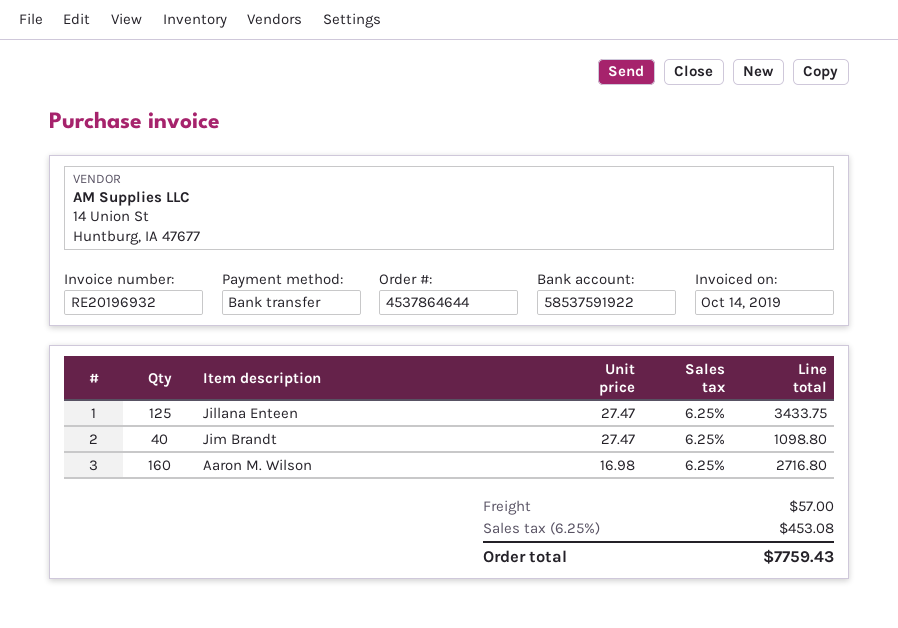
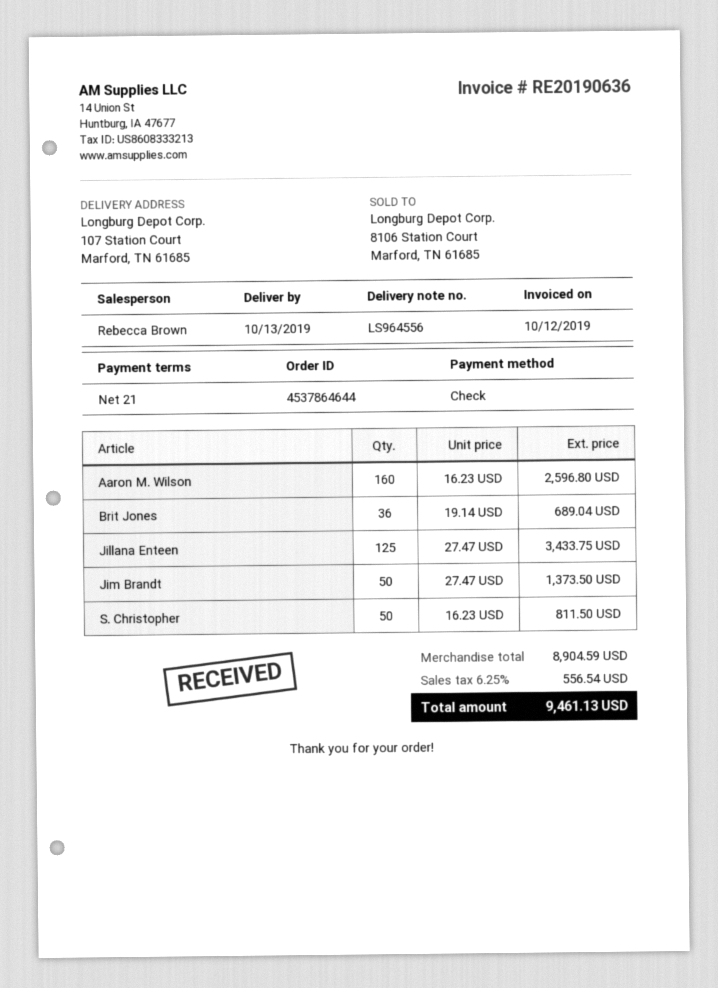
invoice number: RE20196932 -> RE20190636
invoice date: 2019-10-14 -> 2019-10-12
payment method: bank transfer -> cheque
Jim Brandt: 40 x 27.47 = 1098.80 -> 50 x 27.47 = 1373.50
Aaron M. Wilson: 160 x 16.98 = 2716.80 -> 160 x 16.23 = 2596.80
Brit Jones: none -> 36 x 19.14 = 689.04
S. Christopher: none -> 50 x 16.23 = 811.50
shipping: 57.00 -> none
tax: 6.25% = 453.08 -> 6.25% = 556.54
total: 7759.43 -> 9461.13

